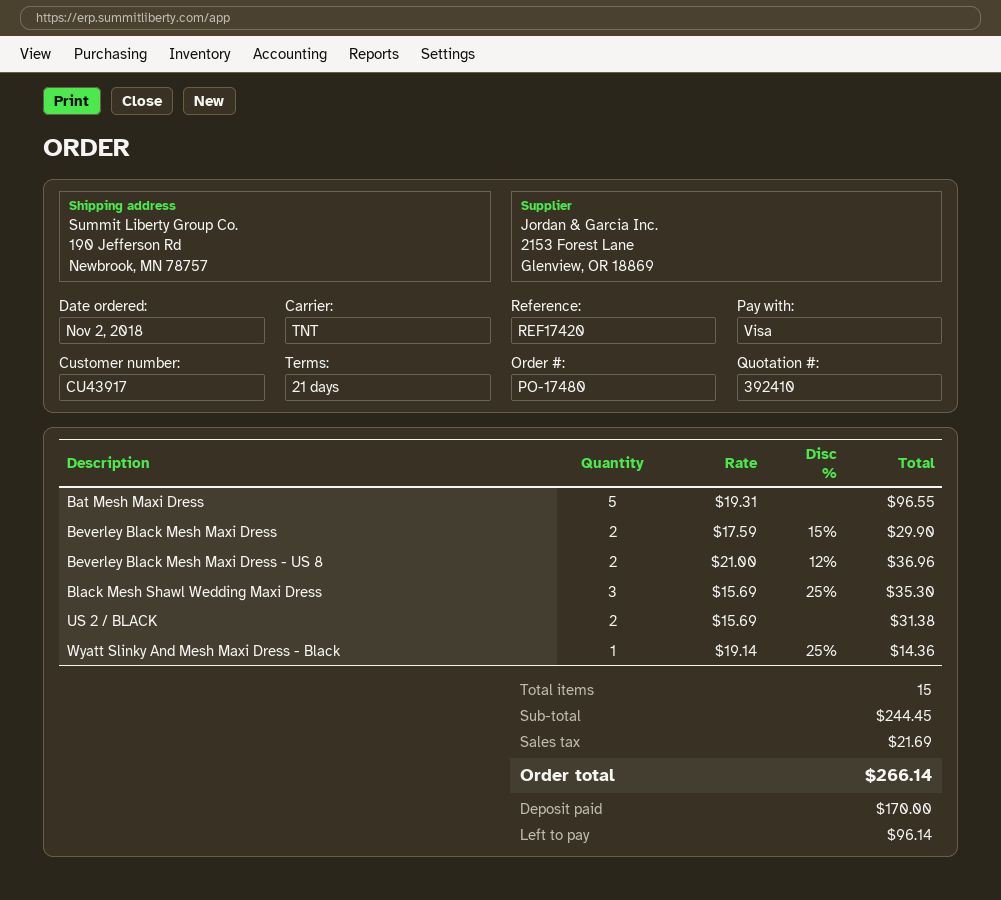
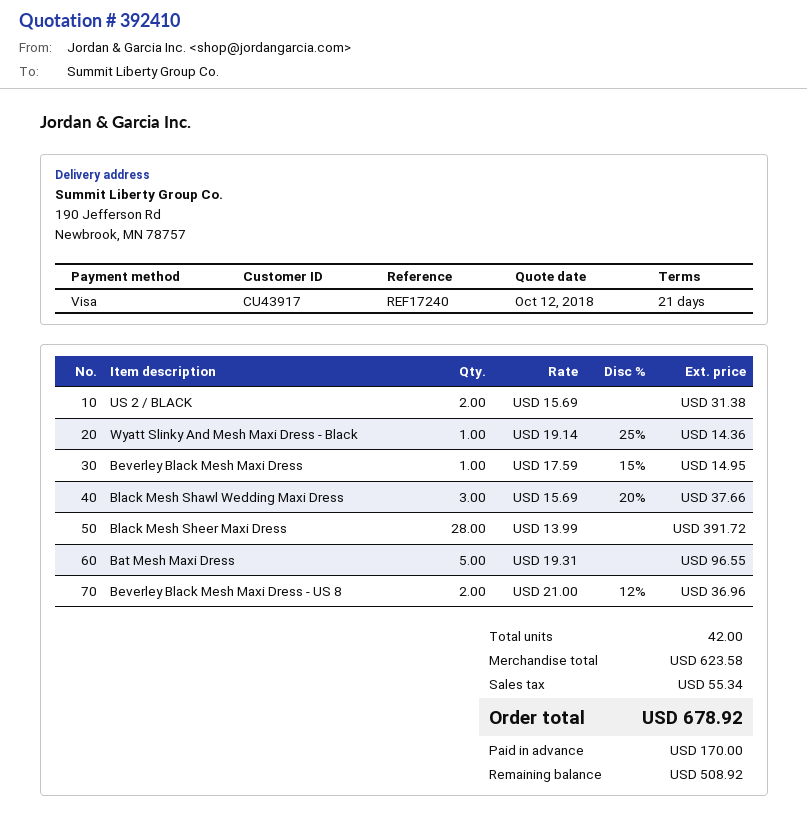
reference: REF17420 -> REF17240
Beverley Black Mesh Maxi Dress: 2 x 17.59 - 15% = 29.90 -> 1 x 17.59 - 15% = 14.95
Black Mesh Shawl Wedding Maxi Dress: 3 x 15.69 - 25% = 35.30 -> 3 x 15.69 - 20% = 37.66
Black Mesh Sheer Maxi Dress: none -> 28 x 13.99 = 391.72
total quantity: 15 -> 42
subtotal: 244.45 -> 623.58
tax: 21.69 -> 55.34
total: 266.14 -> 678.92
balance: 96.14 -> 508.92

